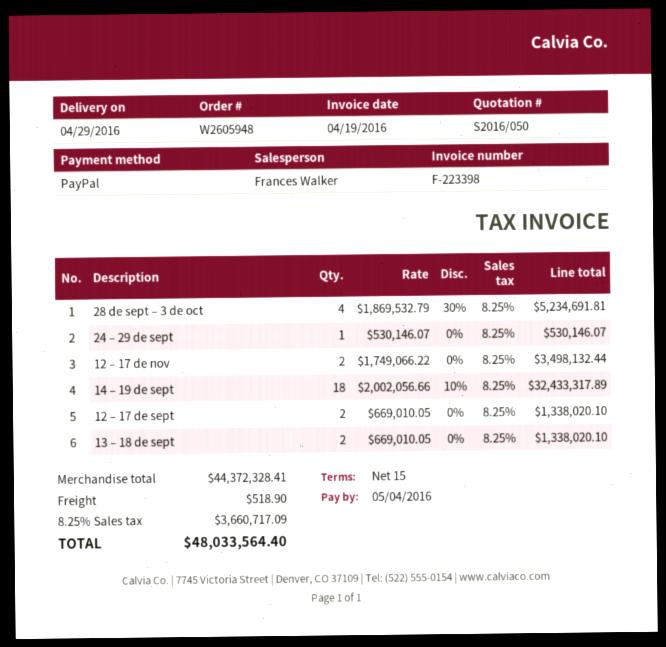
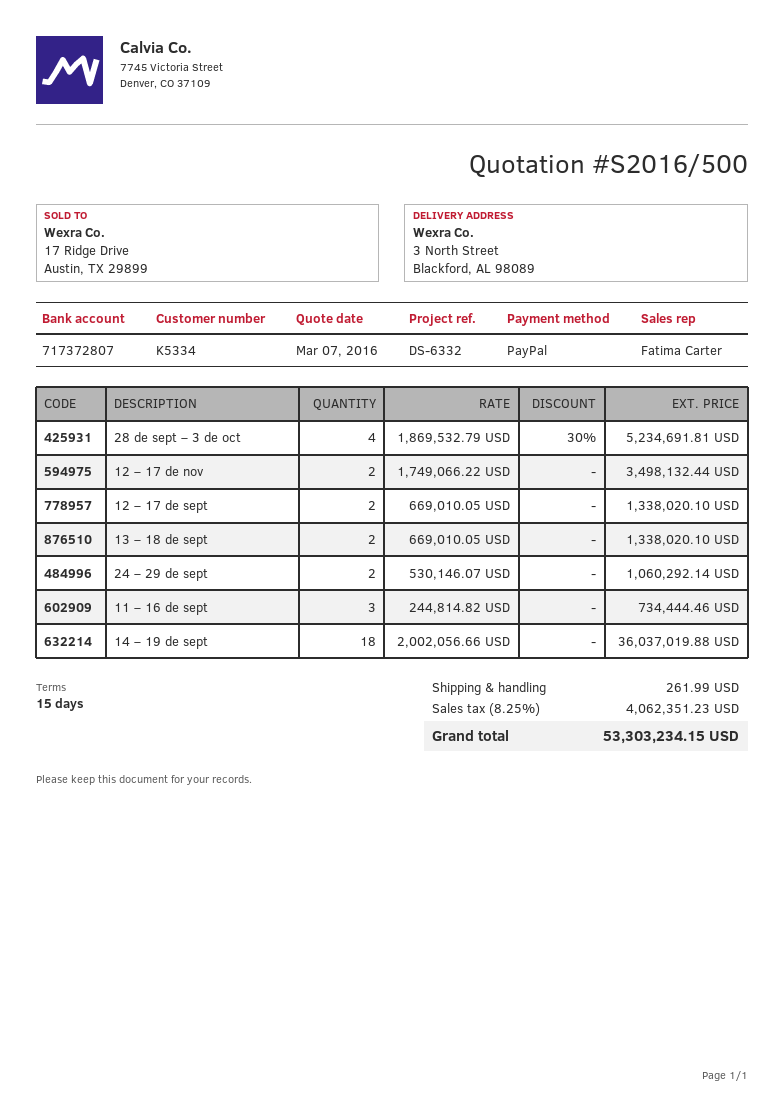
quote number: S2016/050 -> S2016/500
sales rep: Frances Walker -> Fatima Carter
24 – 29 de sept: 1 x 530146.07 = 530146.07 -> 2 x 530146.07 = 1060292.14
14 – 19 de sept: 18 x 2002056.66 - 10% = 32433317.89 -> 18 x 2002056.66 = 36037019.88
11 – 16 de sept: none -> 3 x 244814.82 = 734444.46
shipping: 518.90 -> 261.99
tax: 8.25% = 3660717.09 -> 8.25% = 4062351.23
total: 48033564.40 -> 53303234.15

